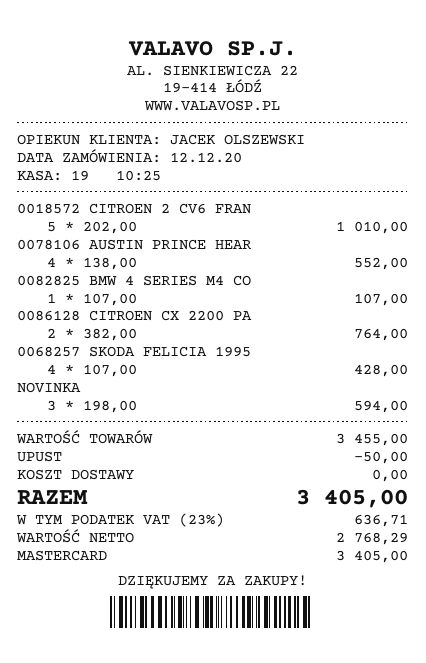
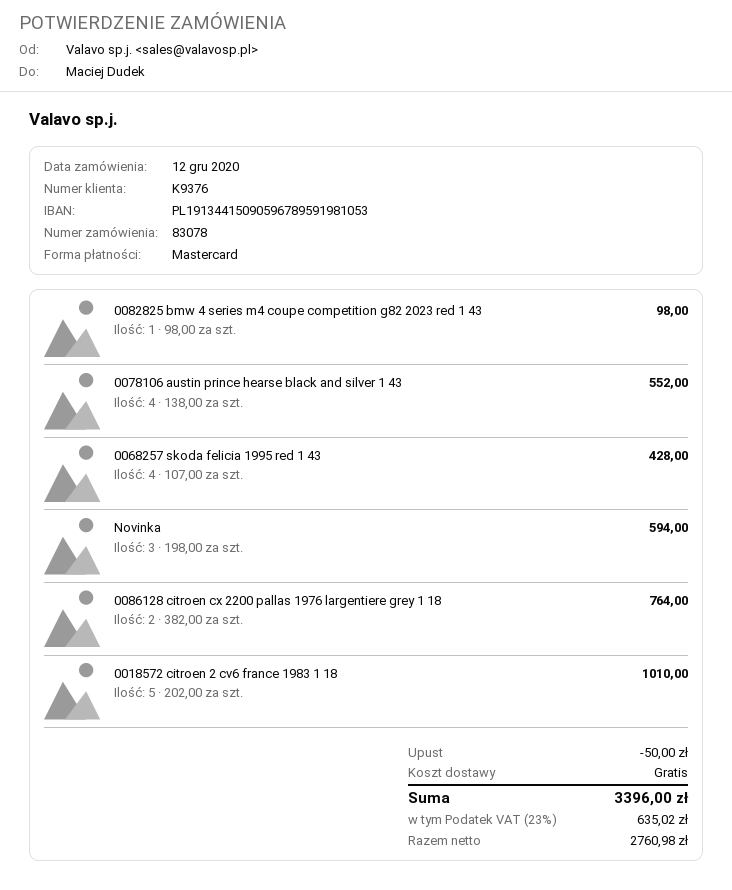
0082825 BMW 4 SERIES M4 CO: 1 x 107.00 = 107.00 -> 1 x 98.00 = 98.00
net: 2768.29 -> 2760.98
tax: 23% = 636.71 -> 23% = 635.02
total: 3405.00 -> 3396.00

